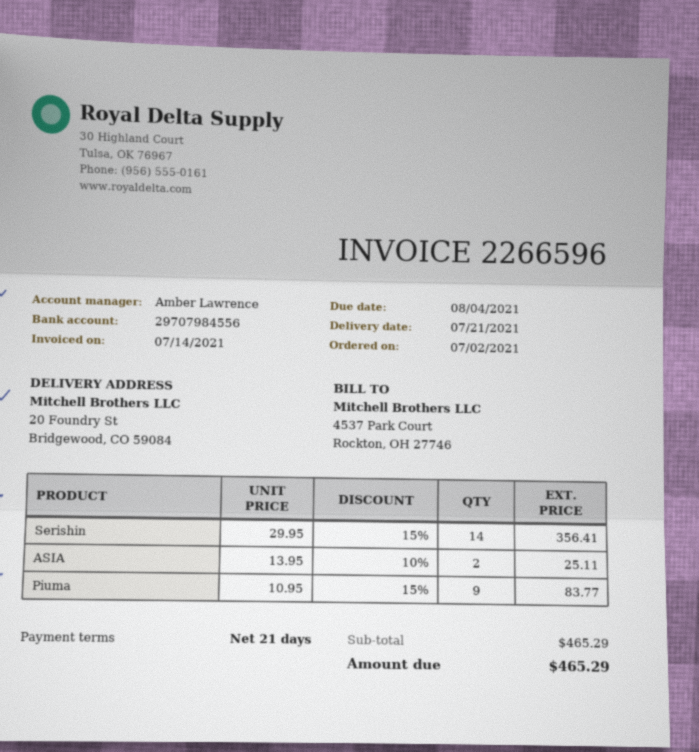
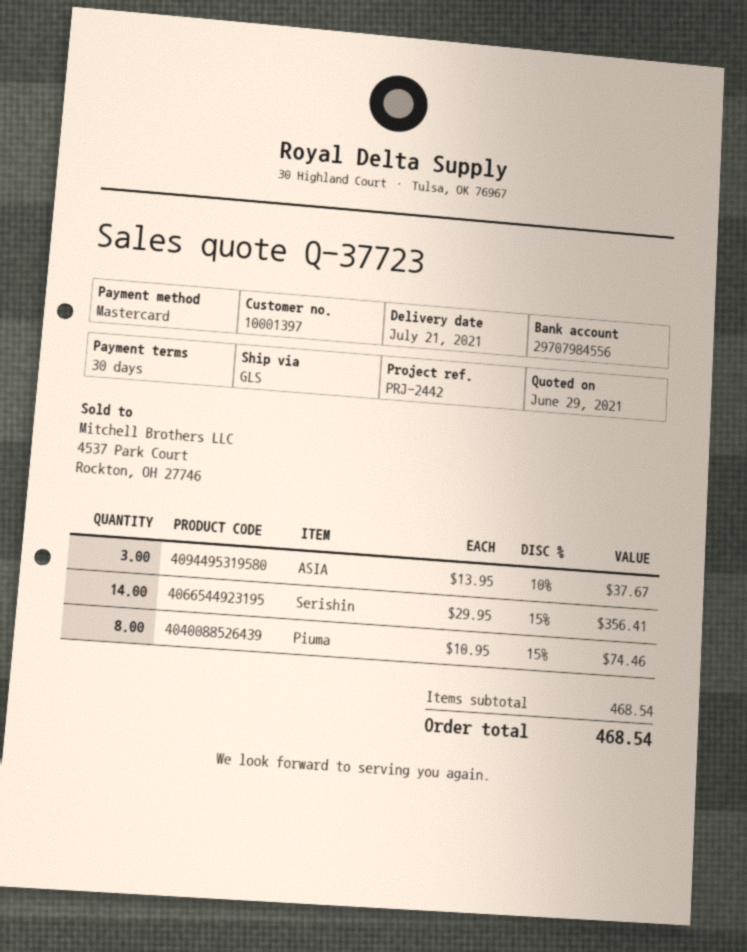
payment terms: 21 days -> 30 days
ASIA: 2 x 13.95 - 10% = 25.11 -> 3 x 13.95 - 10% = 37.67
Piuma: 9 x 10.95 - 15% = 83.77 -> 8 x 10.95 - 15% = 74.46
subtotal: 465.29 -> 468.54
total: 465.29 -> 468.54

